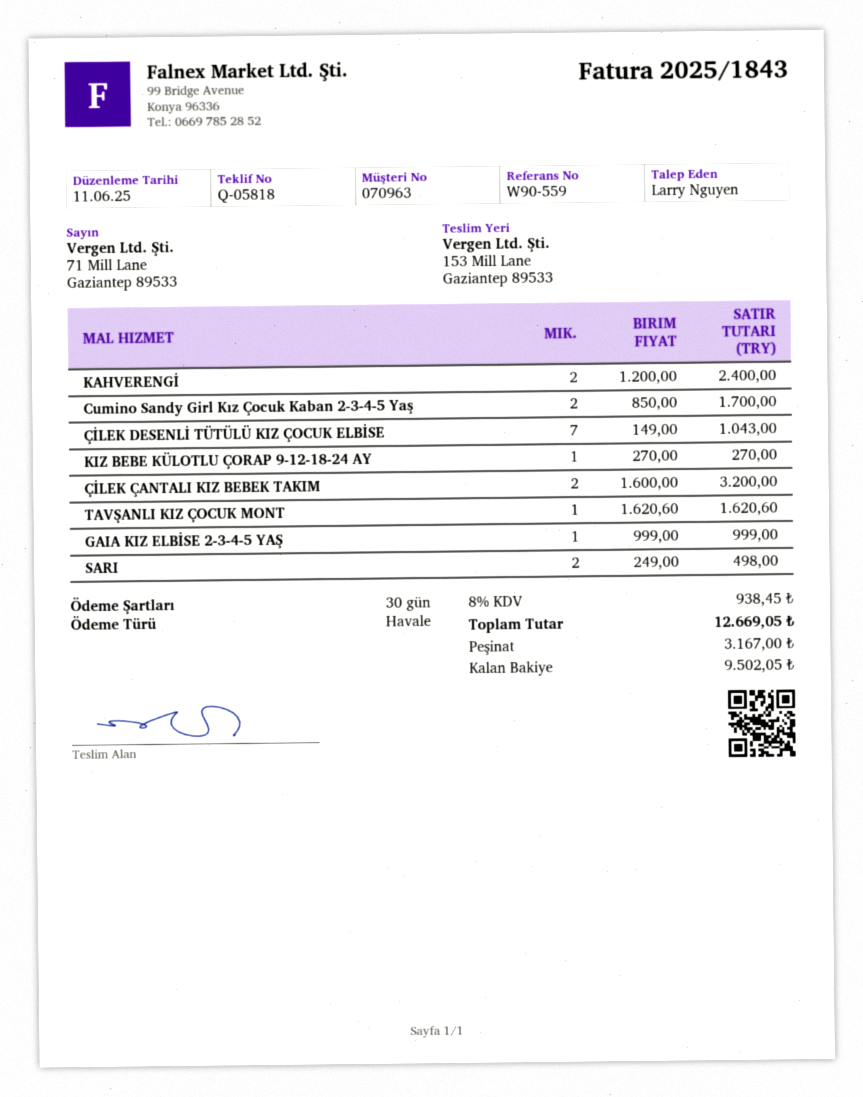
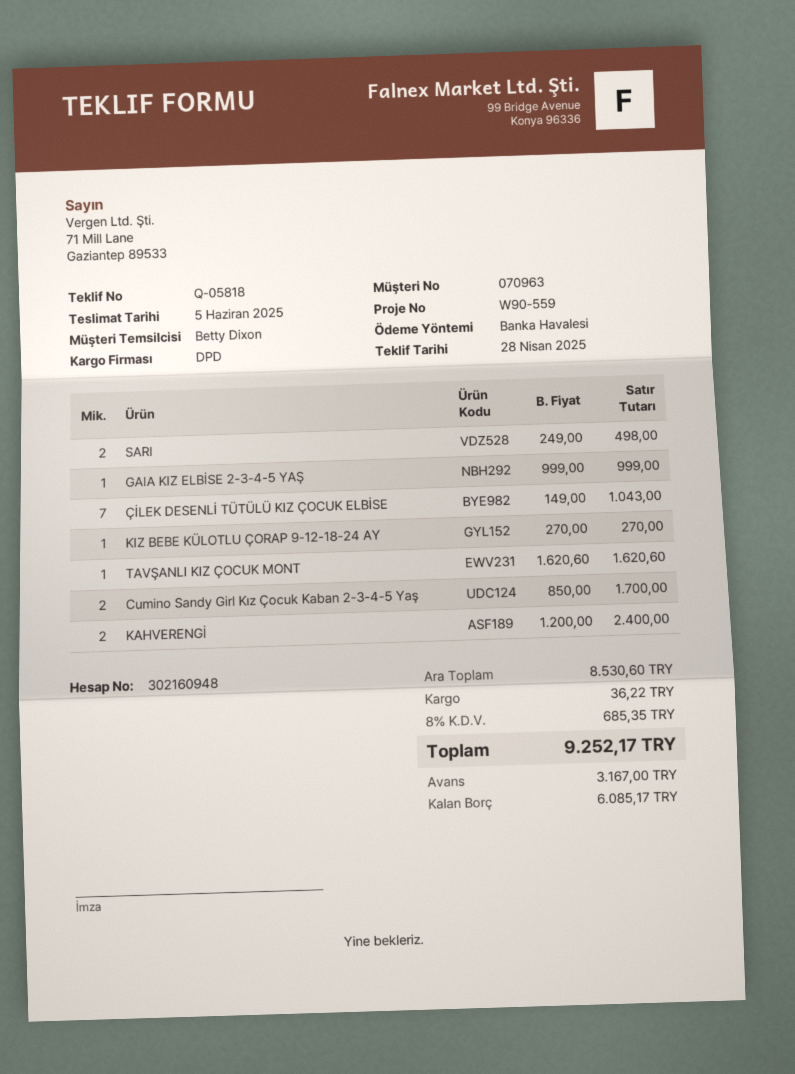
ÇİLEK ÇANTALI KIZ BEBEK TAKIM: 2 x 1600.00 = 3200.00 -> none
shipping: none -> 36.22
tax: 8% = 938.45 -> 8% = 685.35
total: 12669.05 -> 9252.17
balance: 9502.05 -> 6085.17

